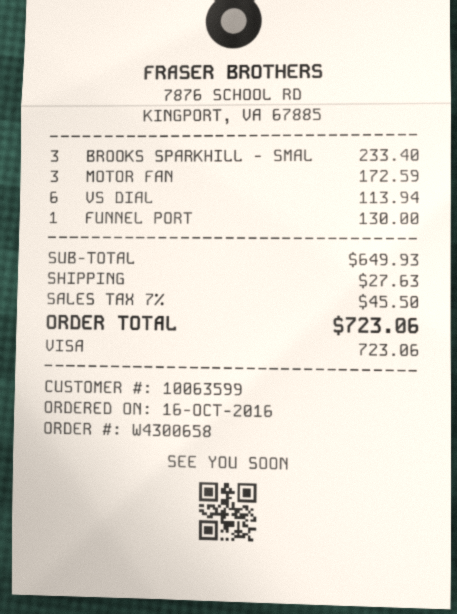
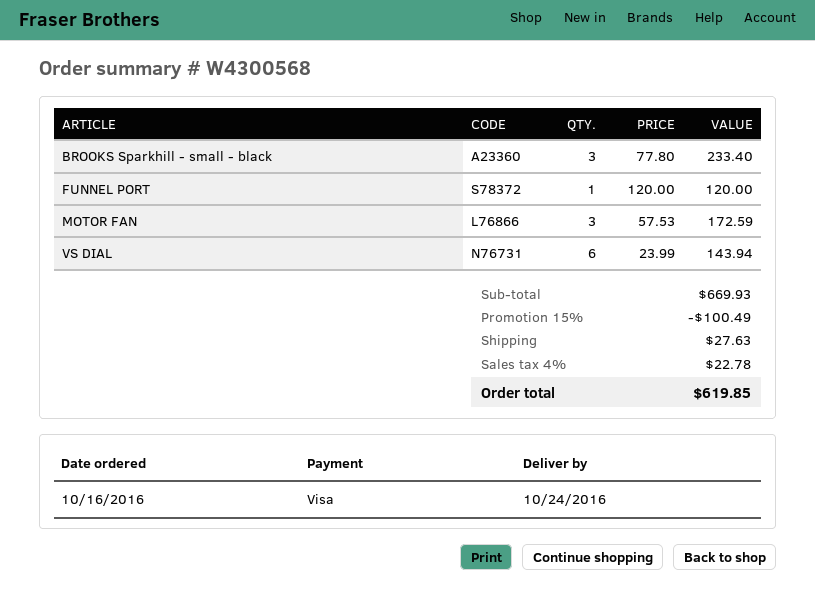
order number: W4300658 -> W4300568
VS DIAL: 6 for 113.94 -> 6 for 143.94
FUNNEL PORT: 1 for 130.00 -> 1 for 120.00
subtotal: 649.93 -> 669.93
discount: none -> 15% = 100.49
tax: 7% = 45.50 -> 4% = 22.78
total: 723.06 -> 619.85

